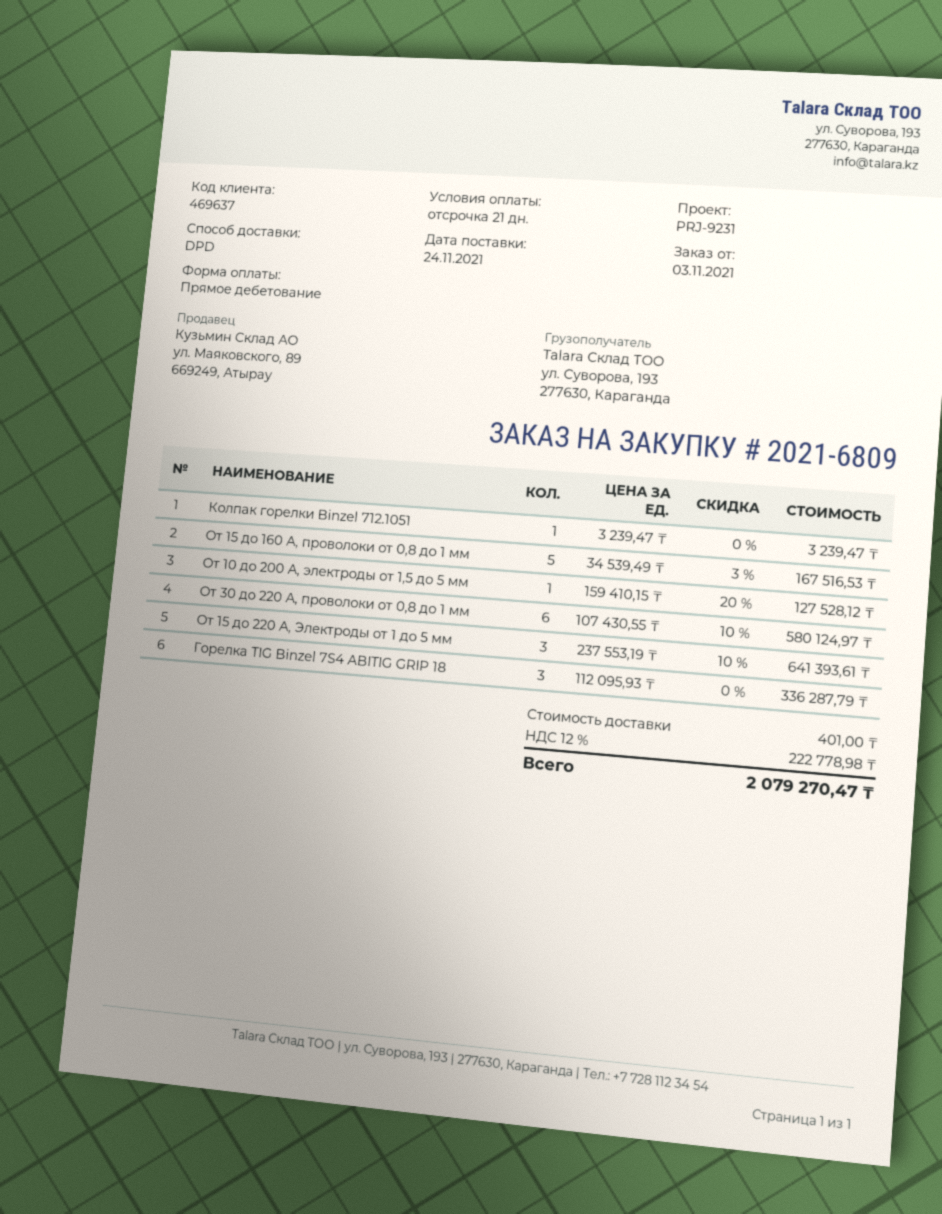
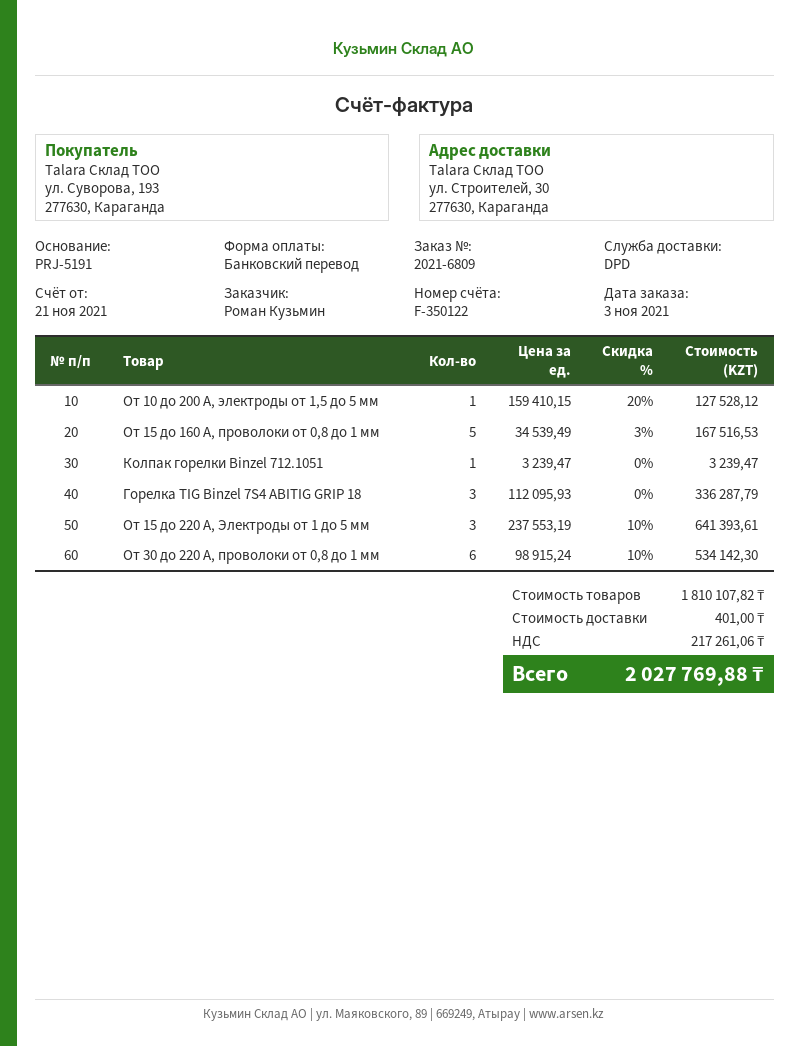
reference: PRJ-9231 -> PRJ-5191
payment method: direct debit -> bank transfer
ship to: ул. Суворова, 193, 277630, Караганда -> ул. Строителей, 30, 277630, Караганда
От 30 до 220 А, проволоки от 0,8 до 1 мм: 6 x 107430.55 - 10% = 580124.97 -> 6 x 98915.24 - 10% = 534142.30
tax: 222778.98 -> 217261.06
total: 2079270.47 -> 2027769.88

